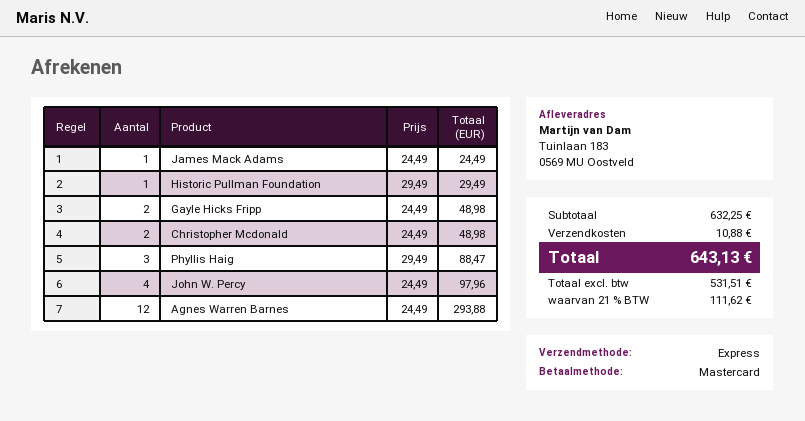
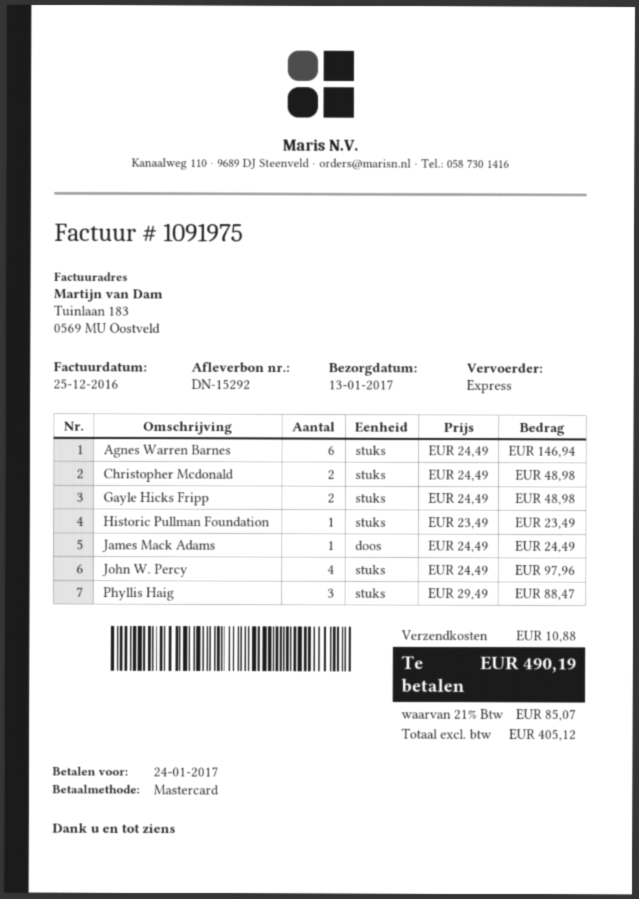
Historic Pullman Foundation: 1 x 29.49 = 29.49 -> 1 x 23.49 = 23.49
Agnes Warren Barnes: 12 x 24.49 = 293.88 -> 6 x 24.49 = 146.94
net: 531.51 -> 405.12
tax: 21% = 111.62 -> 21% = 85.07
total: 643.13 -> 490.19

